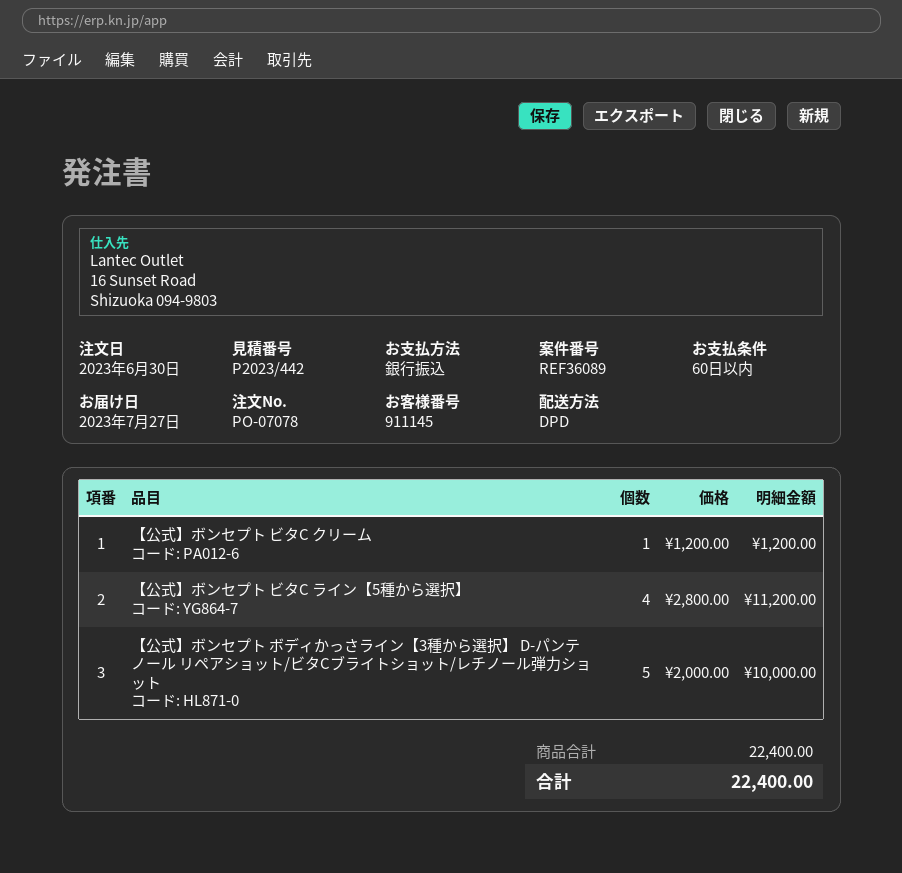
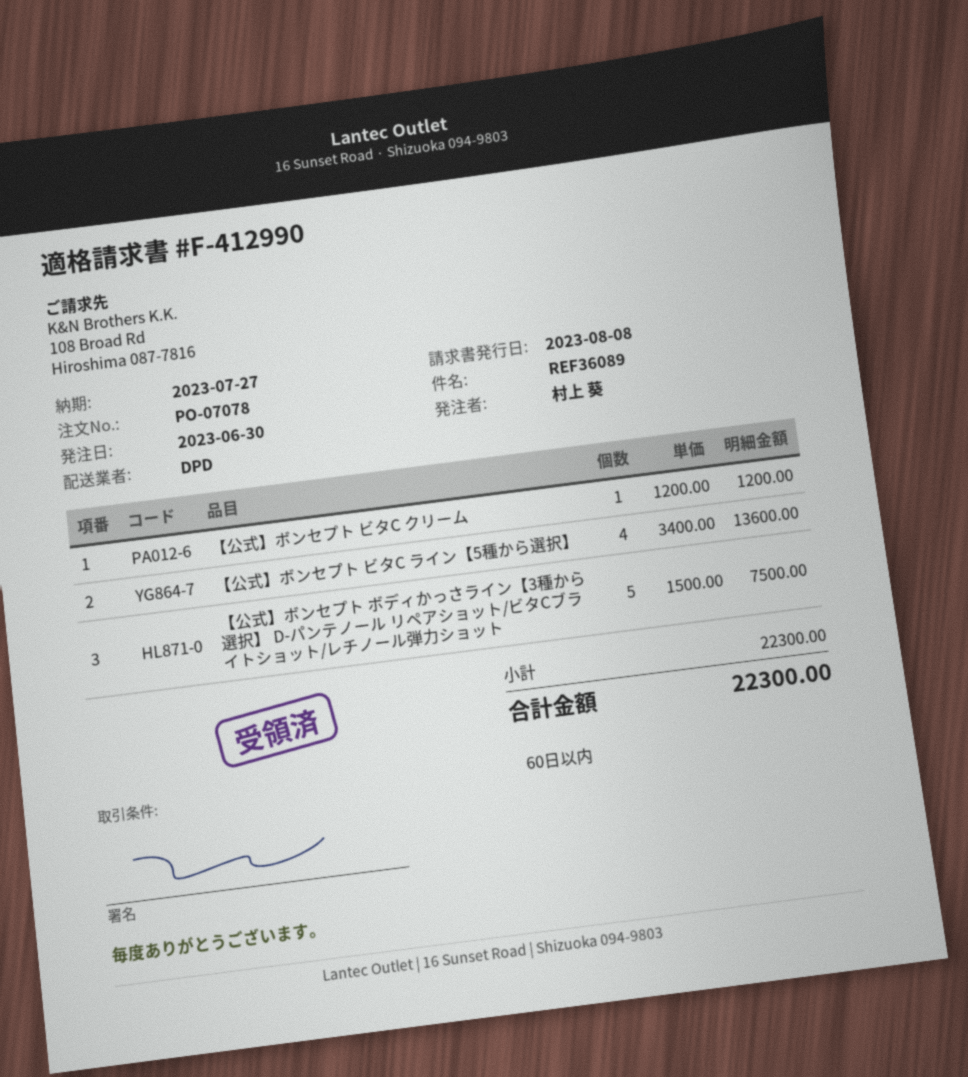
【公式】ボンセプト ビタC ライン【5種から選択】: 4 x 2800.00 = 11200.00 -> 4 x 3400.00 = 13600.00
【公式】ボンセプト ボディかっさライン【3種から選択】 D-パンテノール リペアショット/ビタCブライトショット/レチノール弾力ショット: 5 x 2000.00 = 10000.00 -> 5 x 1500.00 = 7500.00
subtotal: 22400.00 -> 22300.00
total: 22400.00 -> 22300.00

